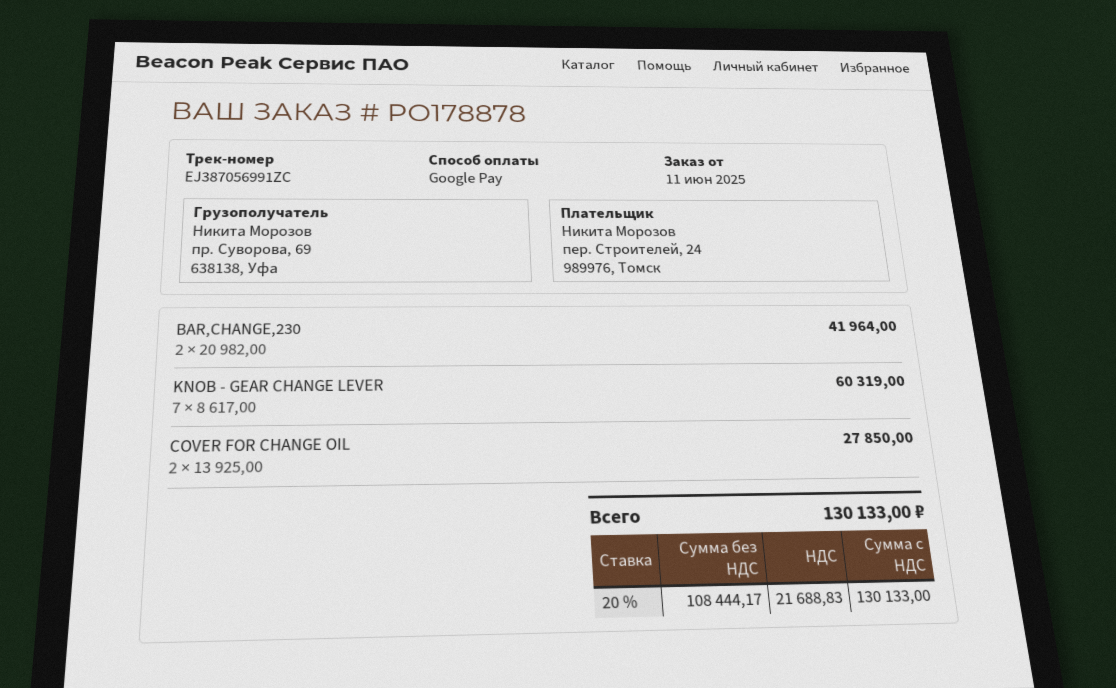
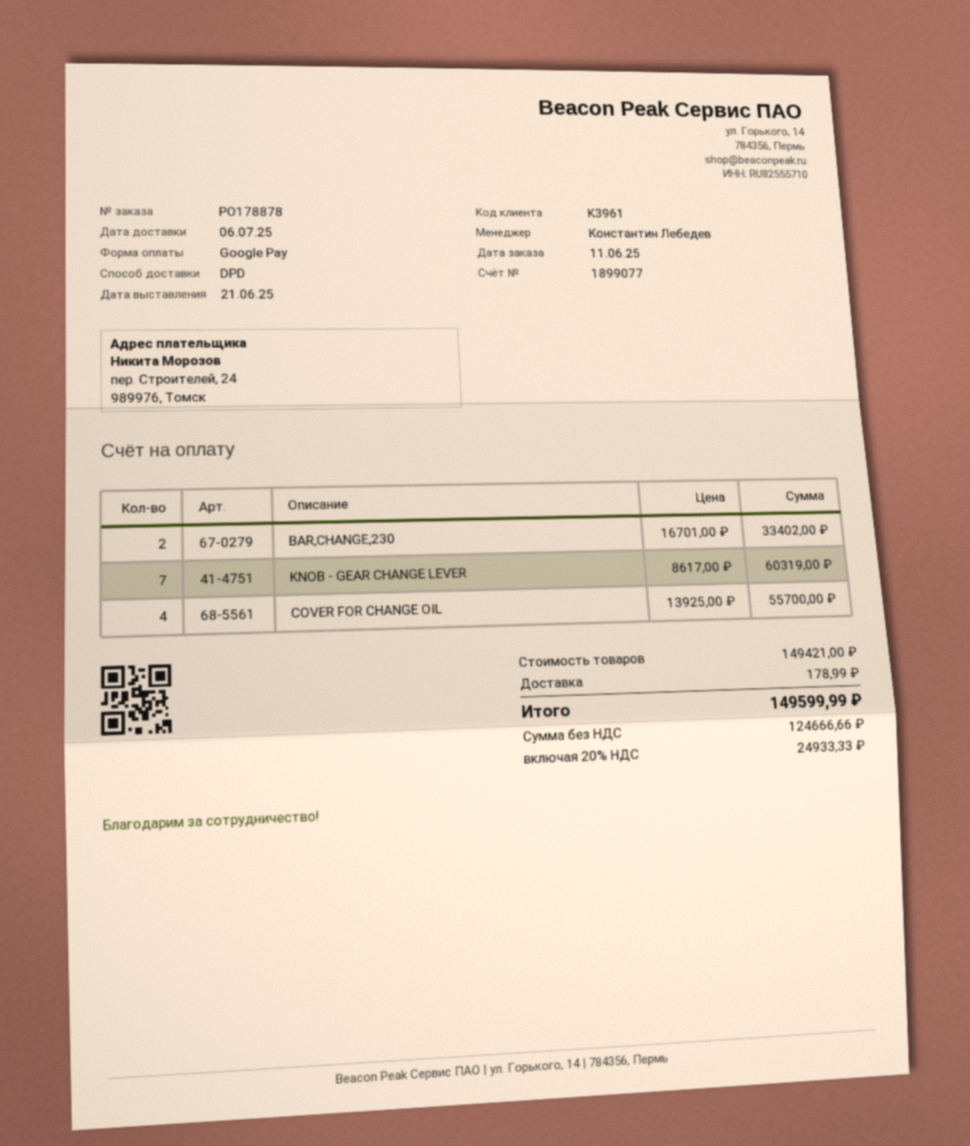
BAR,CHANGE,230: 2 x 20982.00 = 41964.00 -> 2 x 16701.00 = 33402.00
COVER FOR CHANGE OIL: 2 x 13925.00 = 27850.00 -> 4 x 13925.00 = 55700.00
shipping: none -> 178.99
net: 108444.17 -> 124666.66
tax: 20% = 21688.83 -> 20% = 24933.33
total: 130133.00 -> 149599.99

